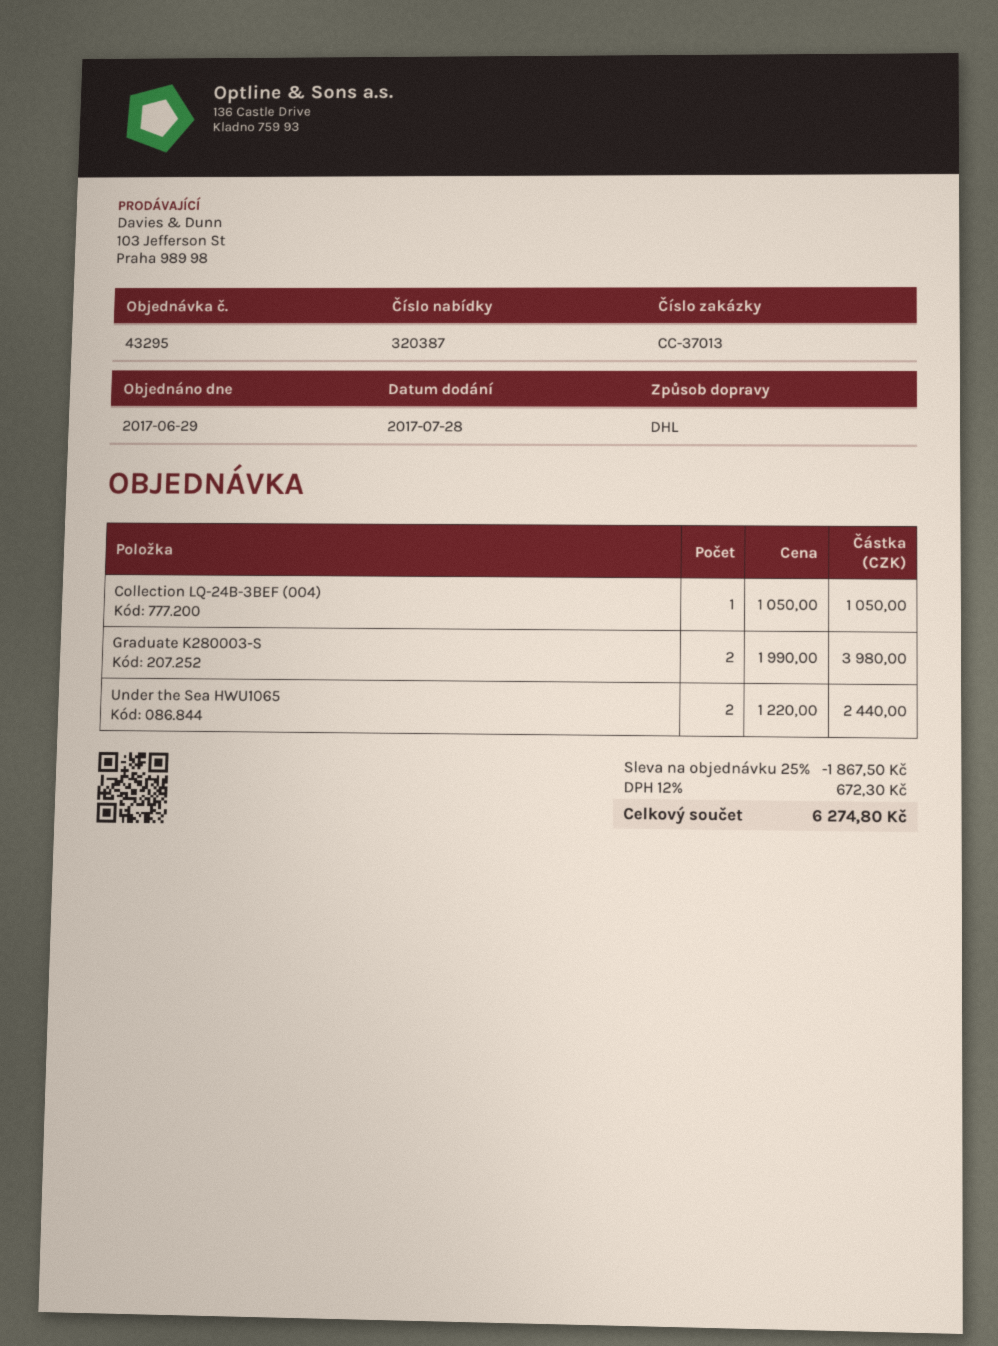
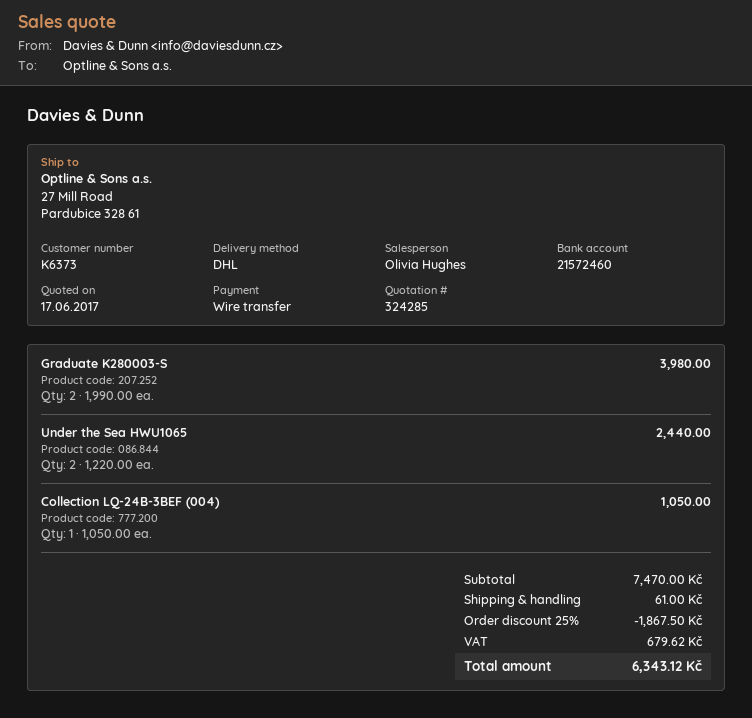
quote number: 320387 -> 324285
shipping: none -> 61.00
tax: 672.30 -> 679.62
total: 6274.80 -> 6343.12

